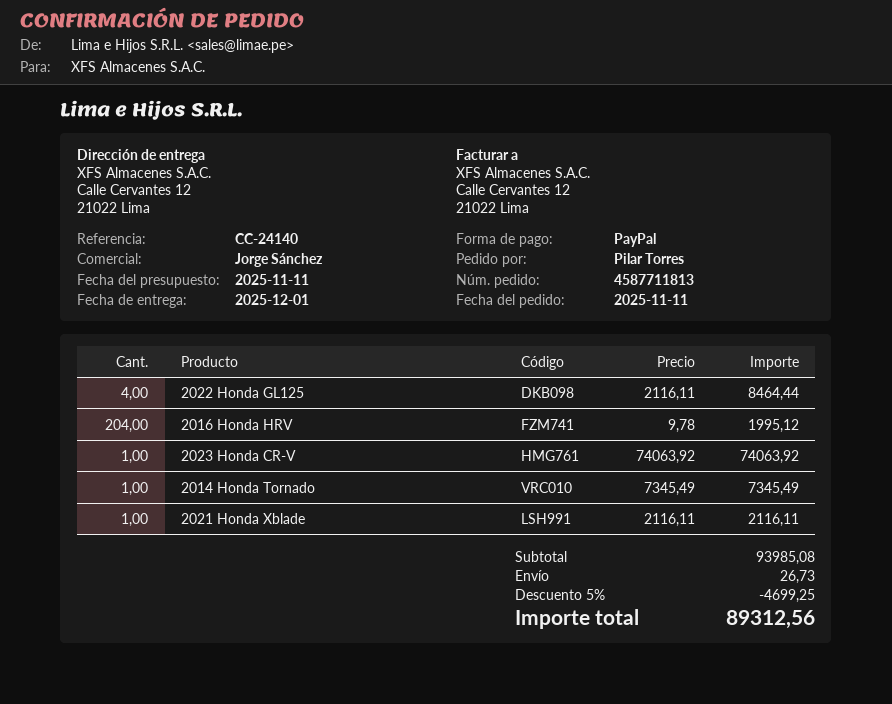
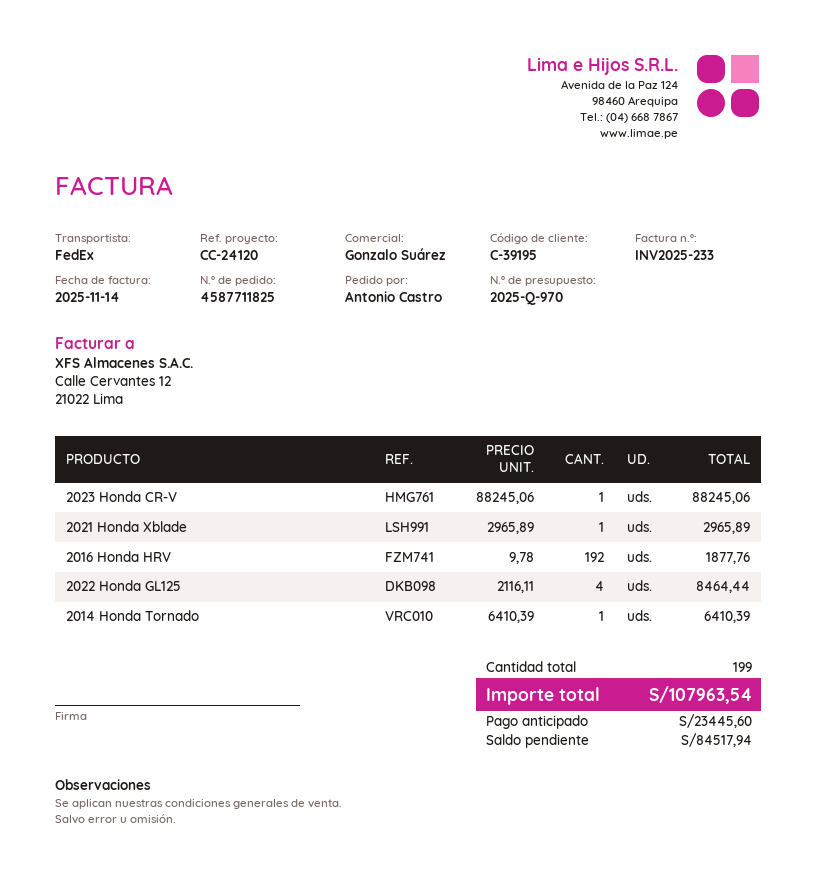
order number: 4587711813 -> 4587711825
reference: CC-24140 -> CC-24120
ordered by: Pilar Torres -> Antonio Castro
sales rep: Jorge Sánchez -> Gonzalo Suárez
2016 Honda HRV: 204 x 9.78 = 1995.12 -> 192 x 9.78 = 1877.76
2023 Honda CR-V: 1 x 74063.92 = 74063.92 -> 1 x 88245.06 = 88245.06
2014 Honda Tornado: 1 x 7345.49 = 7345.49 -> 1 x 6410.39 = 6410.39
2021 Honda Xblade: 1 x 2116.11 = 2116.11 -> 1 x 2965.89 = 2965.89
discount: 5% = 4699.25 -> none
shipping: 26.73 -> none
total: 89312.56 -> 107963.54

